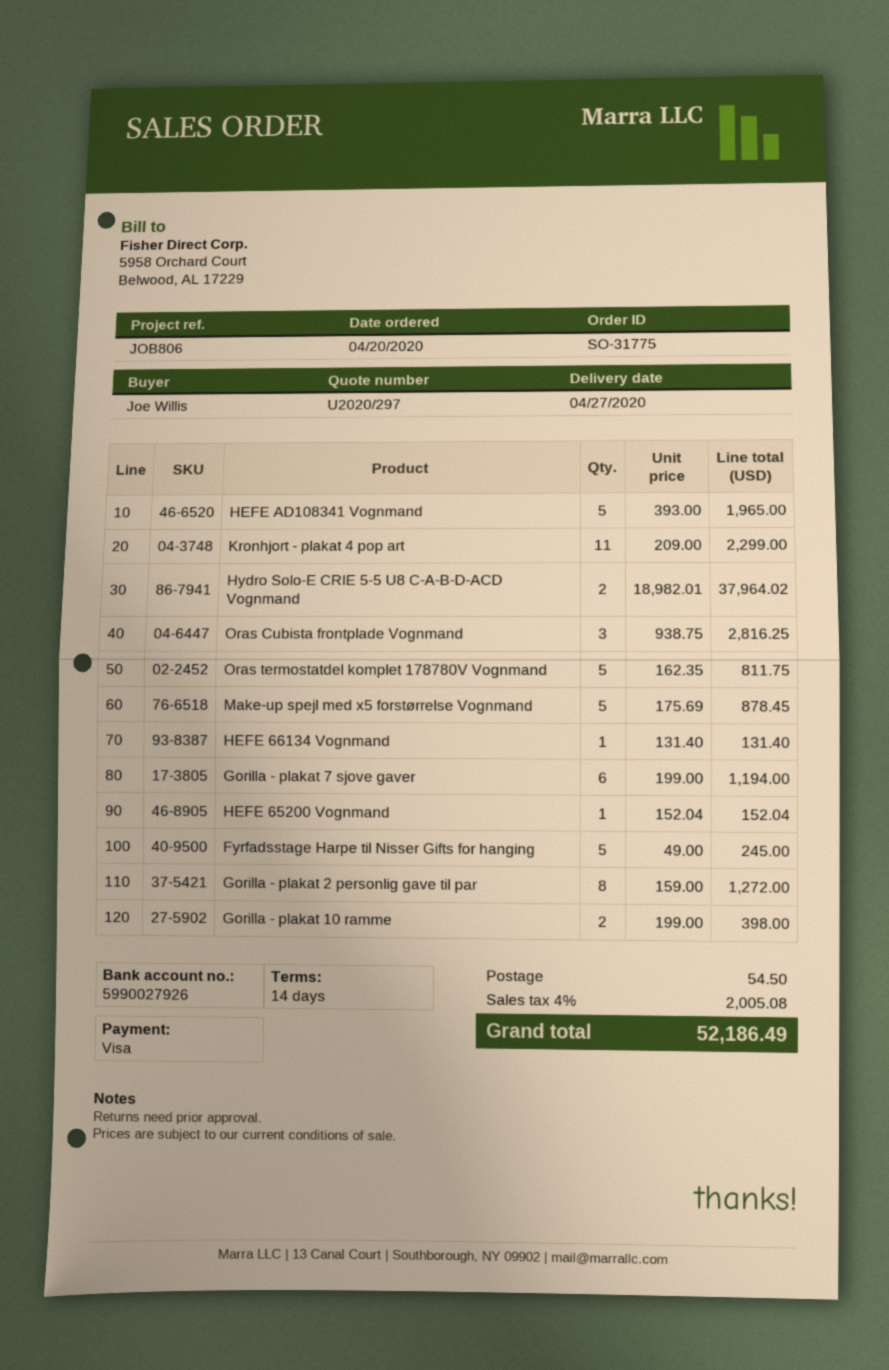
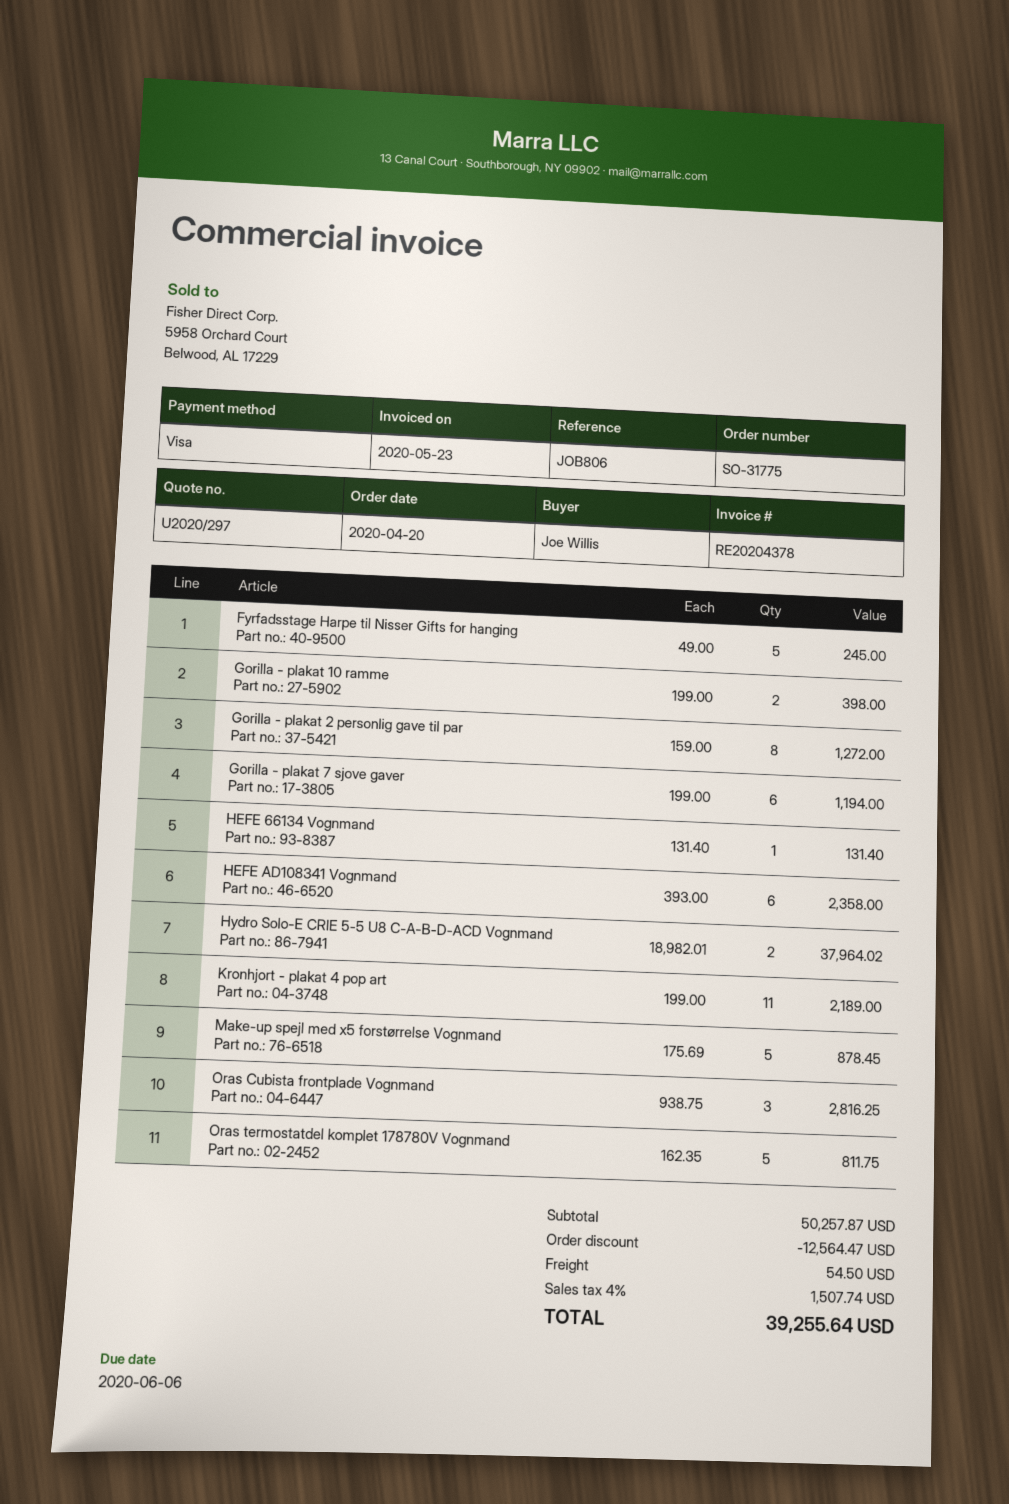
HEFE AD108341 Vognmand: 5 x 393.00 = 1965.00 -> 6 x 393.00 = 2358.00
Kronhjort - plakat 4 pop art: 11 x 209.00 = 2299.00 -> 11 x 199.00 = 2189.00
HEFE 65200 Vognmand: 1 x 152.04 = 152.04 -> none
discount: none -> 12564.47
tax: 4% = 2005.08 -> 4% = 1507.74
total: 52186.49 -> 39255.64

